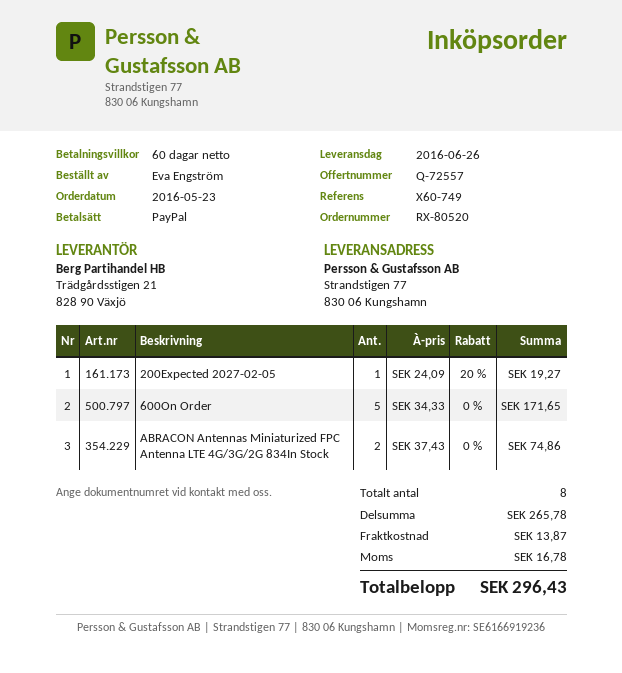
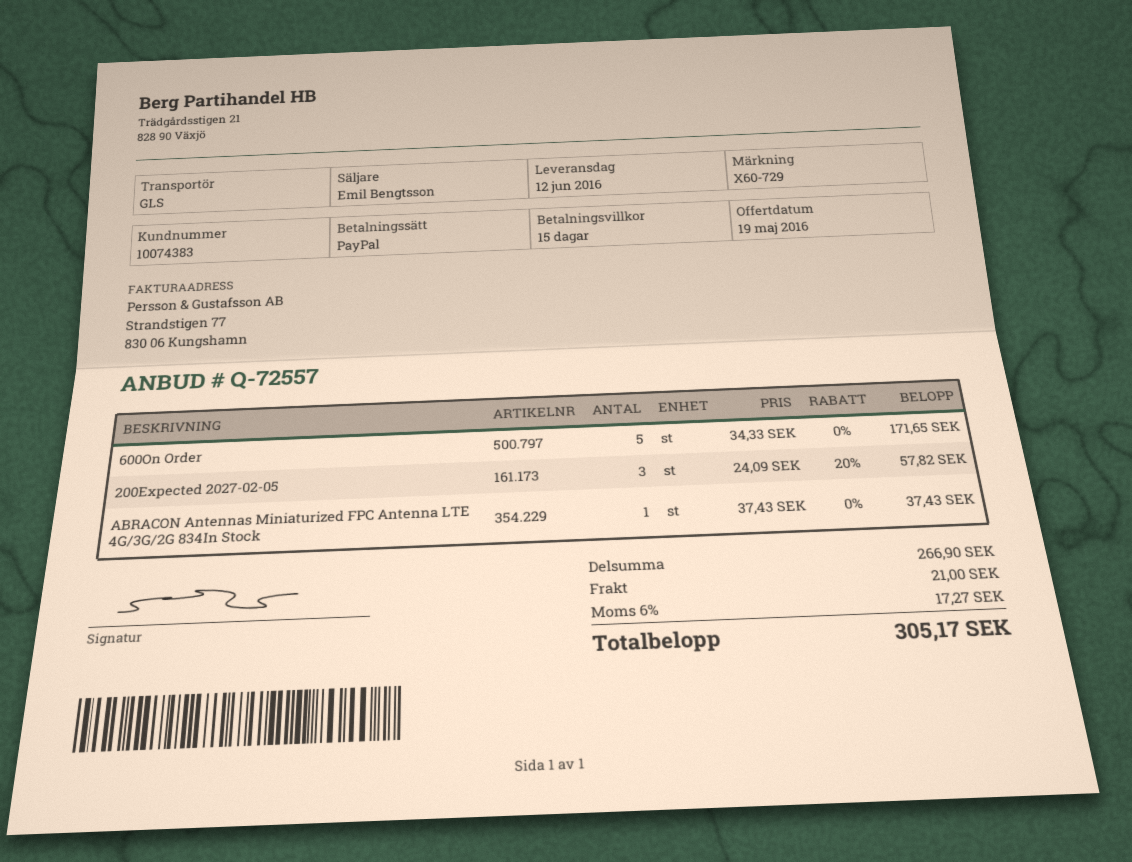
delivery date: 2016-06-26 -> 2016-06-12
payment terms: 60 days -> 15 days
reference: X60-749 -> X60-729
200Expected 2027-02-05: 1 x 24.09 - 20% = 19.27 -> 3 x 24.09 - 20% = 57.82
ABRACON Antennas Miniaturized FPC Antenna LTE 4G/3G/2G 834In Stock: 2 x 37.43 = 74.86 -> 1 x 37.43 = 37.43
subtotal: 265.78 -> 266.90
shipping: 13.87 -> 21.00
tax: 16.78 -> 17.27
total: 296.43 -> 305.17

